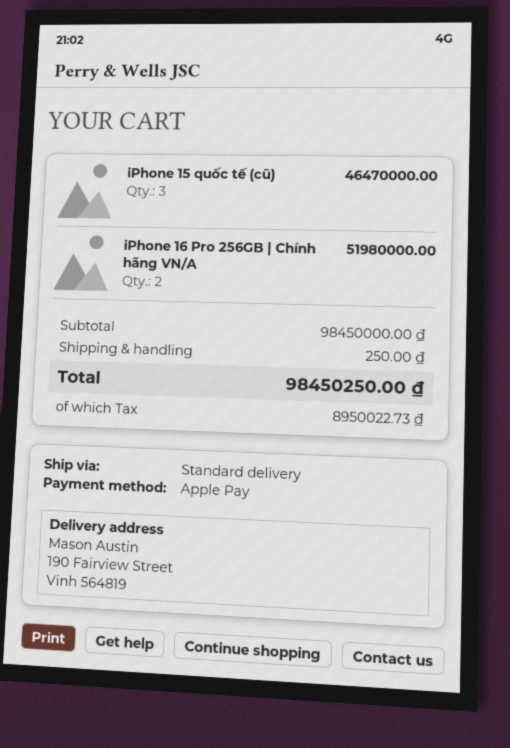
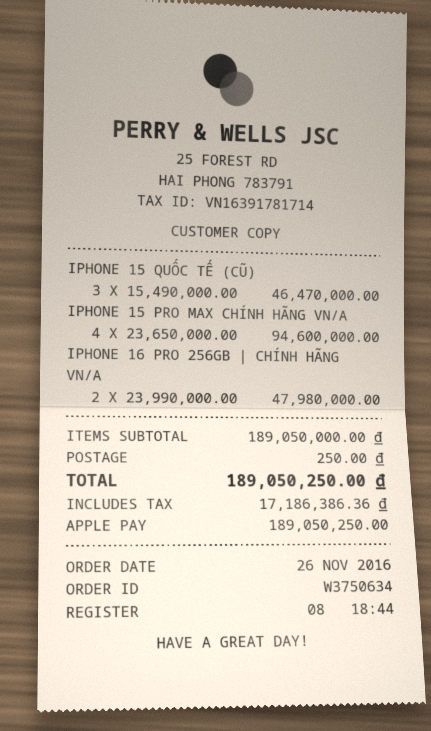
iPhone 16 Pro 256GB | Chính hãng VN/A: 2 for 51980000.00 -> 2 for 47980000.00
IPHONE 15 PRO MAX CHÍNH HÃNG VN/A: none -> 4 for 94600000.00
subtotal: 98450000.00 -> 189050000.00
tax: 8950022.73 -> 17186386.36
total: 98450250.00 -> 189050250.00

